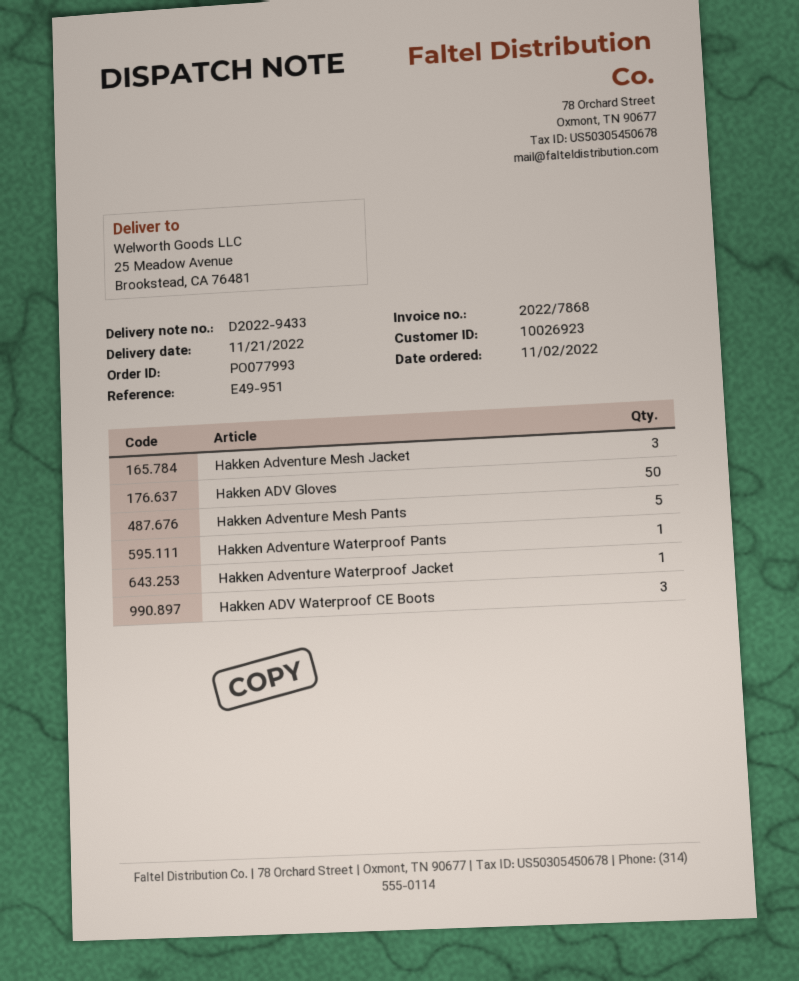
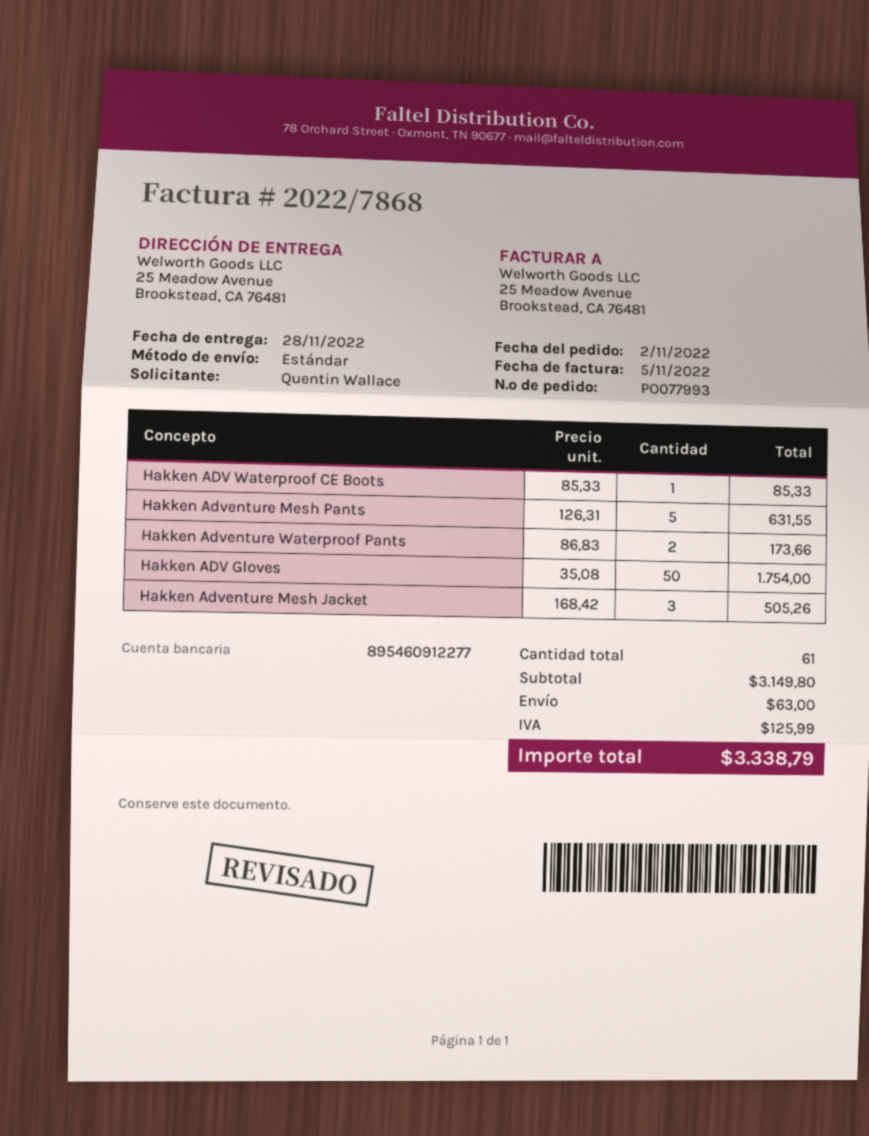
delivery date: 2022-11-21 -> 2022-11-28
Hakken Adventure Waterproof Pants: 1 -> 2
Hakken Adventure Waterproof Jacket: 1 -> none
Hakken ADV Waterproof CE Boots: 3 -> 1

